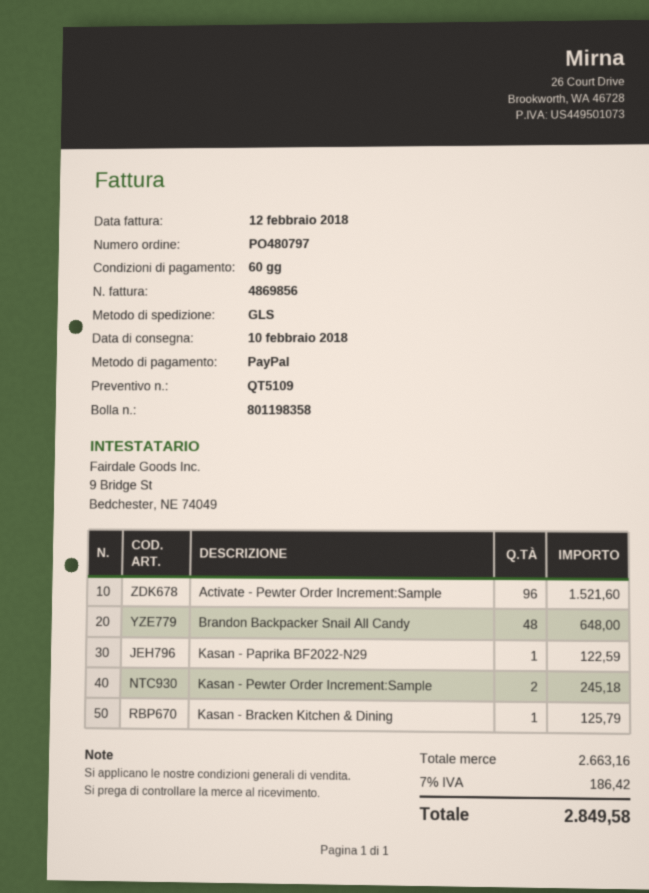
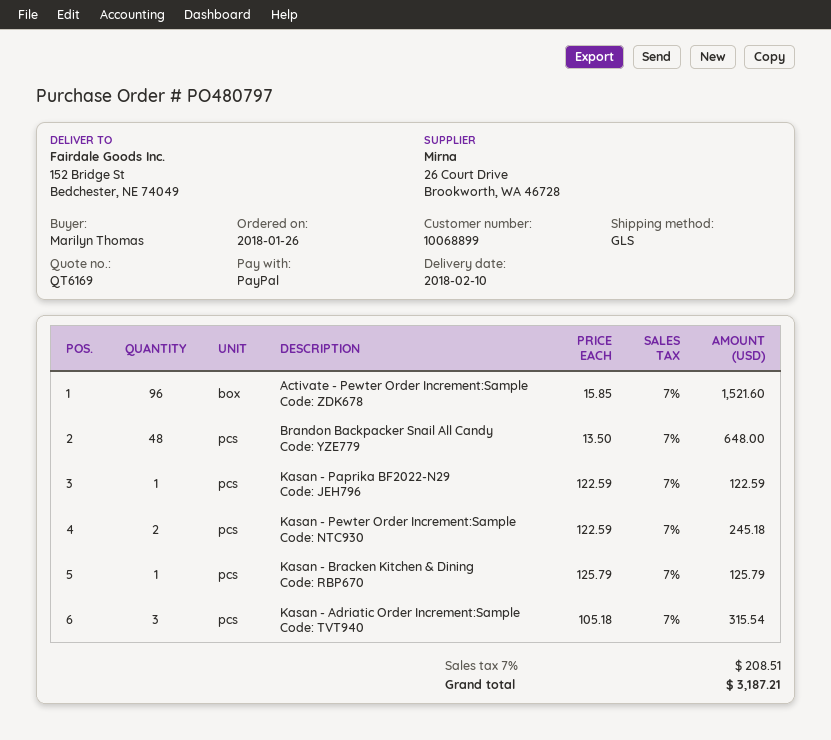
quote number: QT5109 -> QT6169
Kasan - Adriatic Order Increment:Sample: none -> 3 for 315.54
tax: 7% = 186.42 -> 7% = 208.51
total: 2849.58 -> 3187.21

